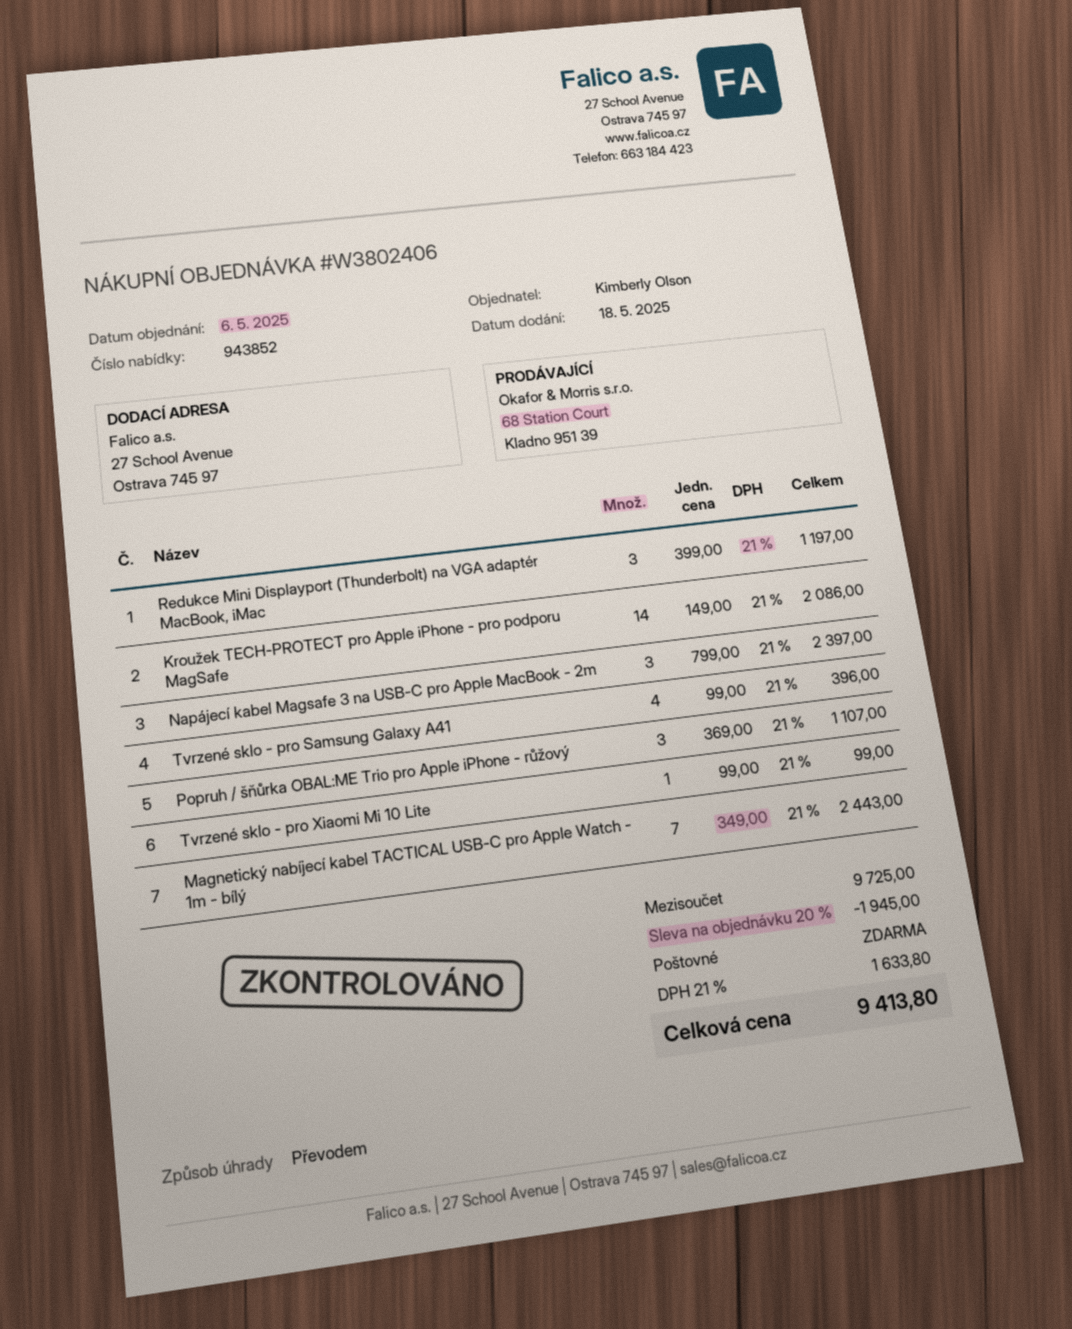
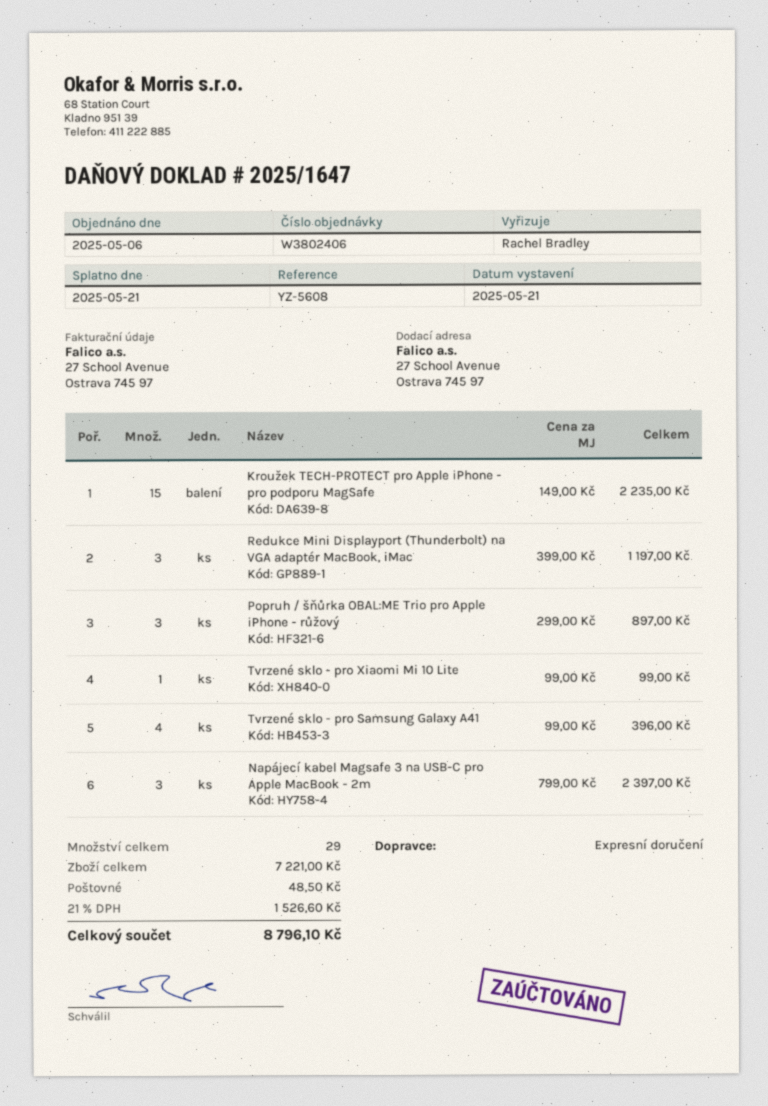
Kroužek TECH-PROTECT pro Apple iPhone - pro podporu MagSafe: 14 x 149.00 = 2086.00 -> 15 x 149.00 = 2235.00
Popruh / šňůrka OBAL:ME Trio pro Apple iPhone - růžový: 3 x 369.00 = 1107.00 -> 3 x 299.00 = 897.00
Magnetický nabíjecí kabel TACTICAL USB-C pro Apple Watch - 1m - bílý: 7 x 349.00 = 2443.00 -> none
subtotal: 9725.00 -> 7221.00
discount: 20% = 1945.00 -> none
shipping: 0.00 -> 48.50
tax: 21% = 1633.80 -> 21% = 1526.60
total: 9413.80 -> 8796.10

